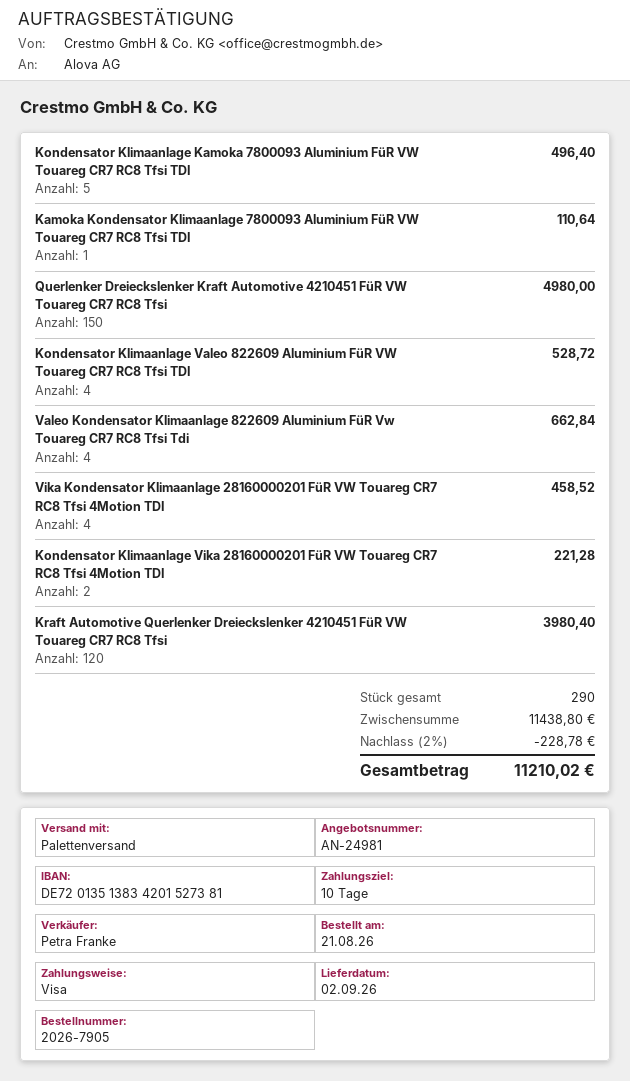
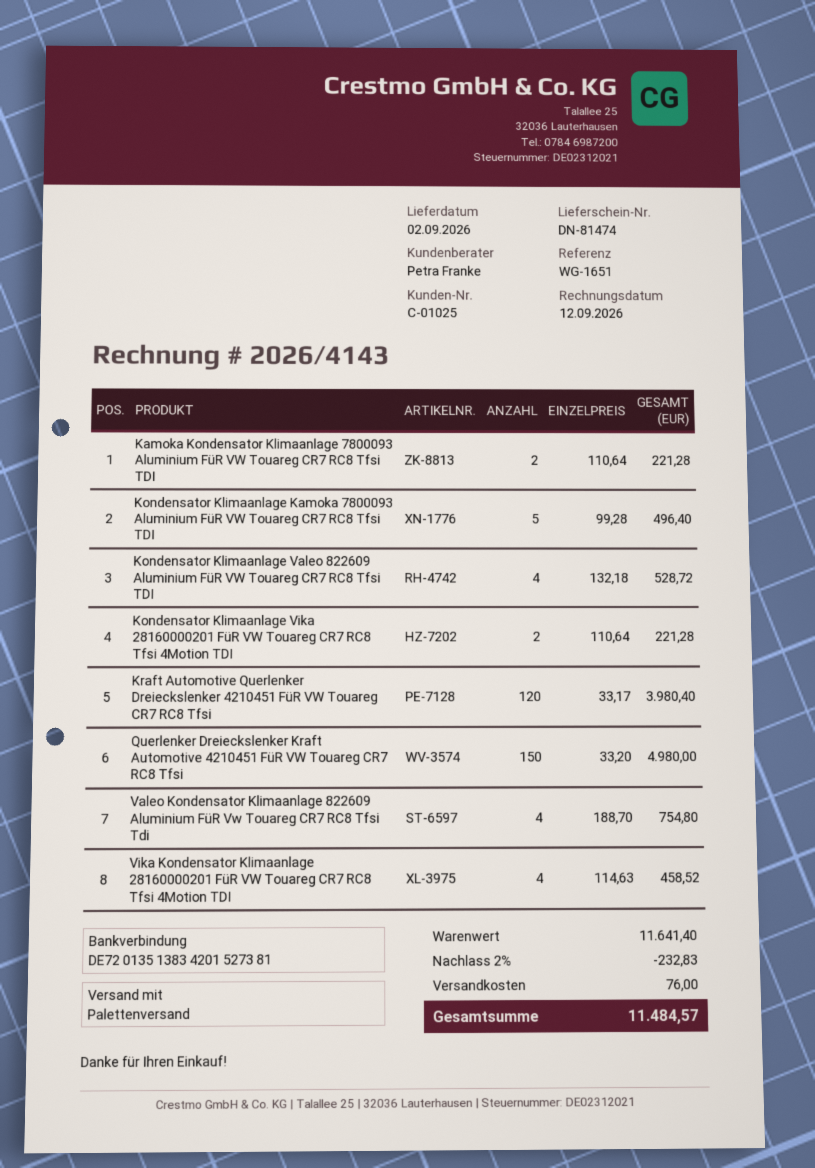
Kamoka Kondensator Klimaanlage 7800093 Aluminium FüR VW Touareg CR7 RC8 Tfsi TDI: 1 for 110.64 -> 2 for 221.28
Valeo Kondensator Klimaanlage 822609 Aluminium FüR Vw Touareg CR7 RC8 Tfsi Tdi: 4 for 662.84 -> 4 for 754.80
subtotal: 11438.80 -> 11641.40
discount: 2% = 228.78 -> 2% = 232.83
shipping: none -> 76.00
total: 11210.02 -> 11484.57

